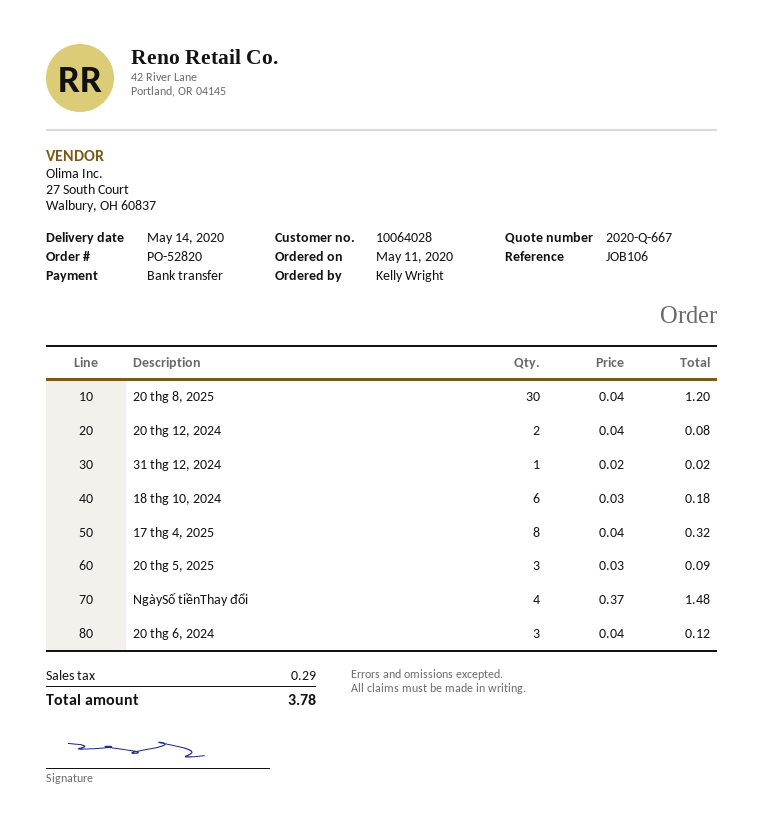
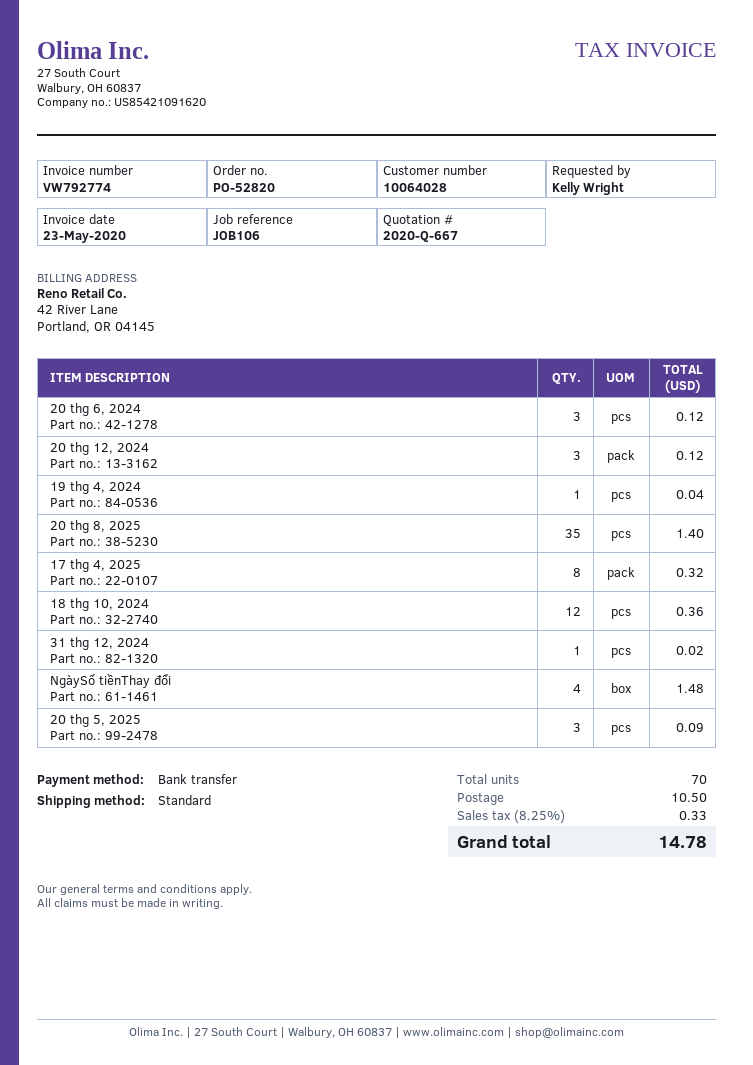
20 thg 8, 2025: 30 for 1.20 -> 35 for 1.40
20 thg 12, 2024: 2 for 0.08 -> 3 for 0.12
18 thg 10, 2024: 6 for 0.18 -> 12 for 0.36
19 thg 4, 2024: none -> 1 for 0.04
shipping: none -> 10.50
tax: 0.29 -> 0.33
total: 3.78 -> 14.78

